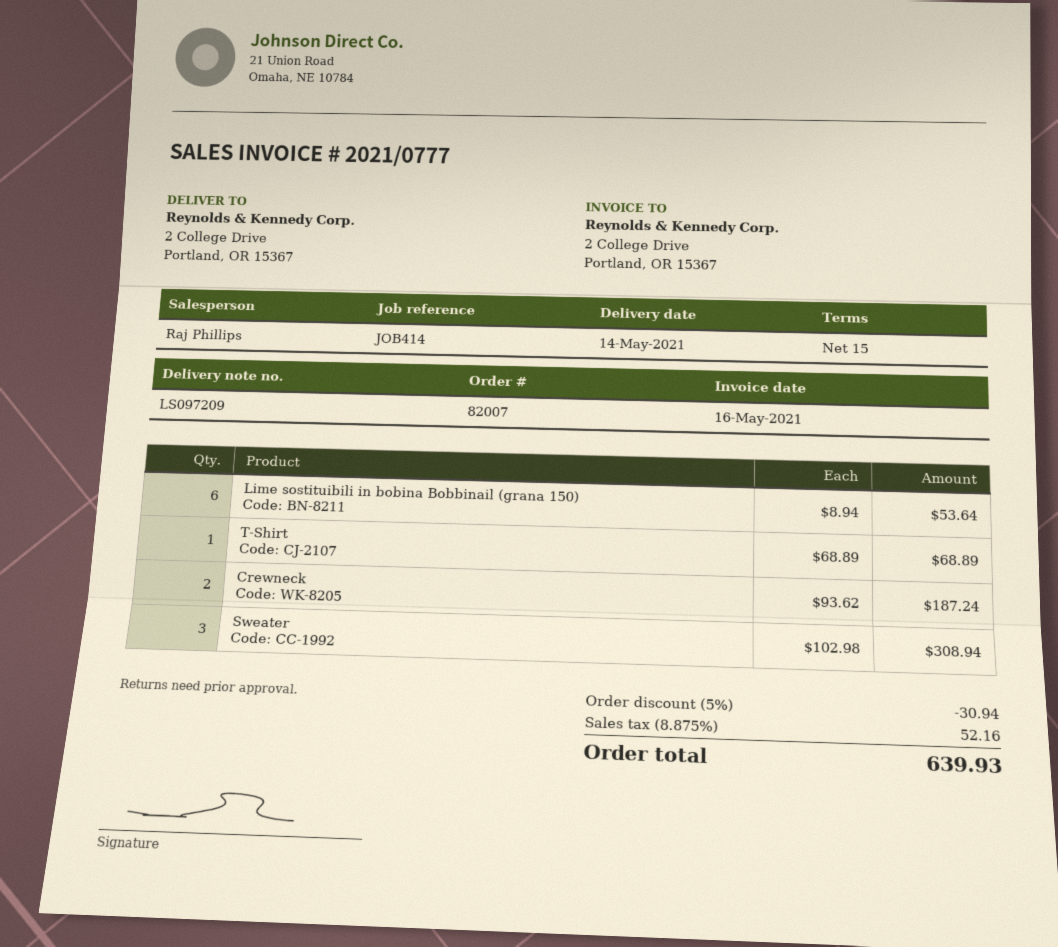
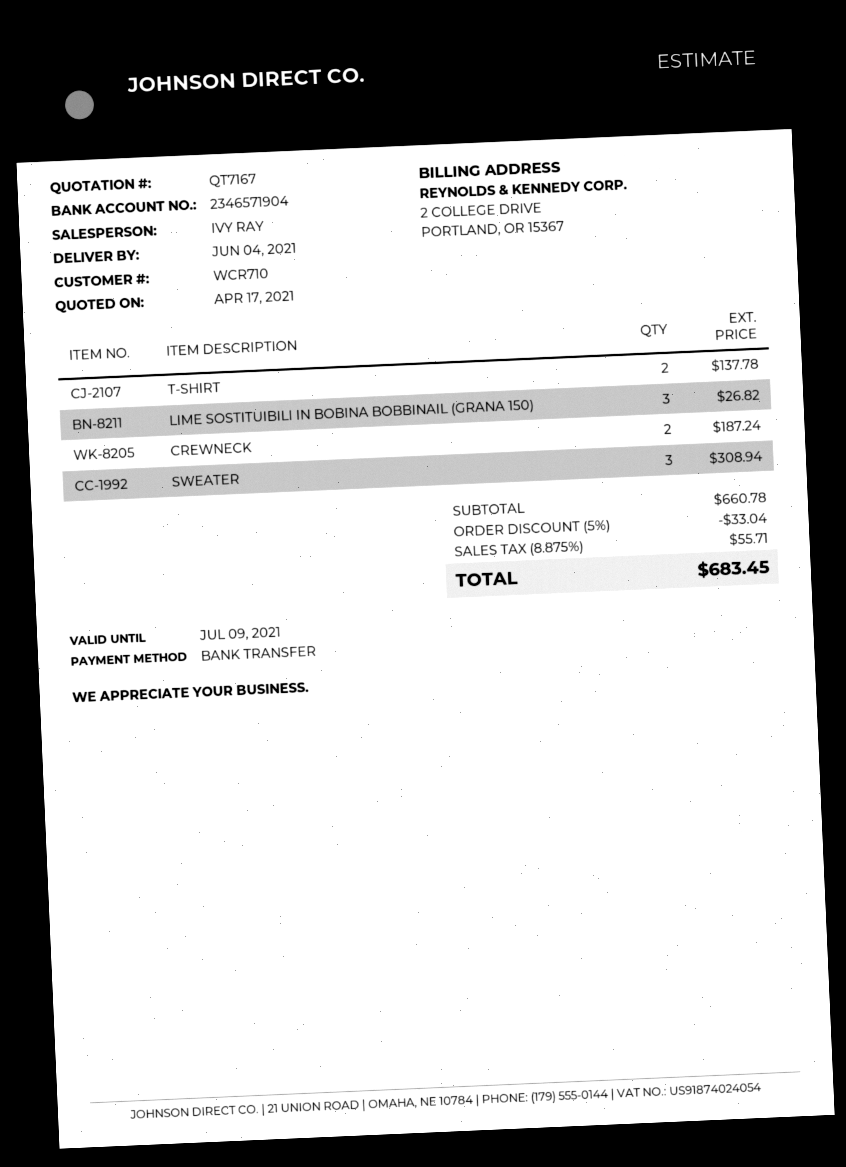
delivery date: 2021-05-14 -> 2021-06-04
sales rep: Raj Phillips -> IVY RAY
Lime sostituibili in bobina Bobbinail (grana 150): 6 for 53.64 -> 3 for 26.82
T-Shirt: 1 for 68.89 -> 2 for 137.78
discount: 5% = 30.94 -> 5% = 33.04
tax: 8.875% = 52.16 -> 8.875% = 55.71
total: 639.93 -> 683.45

